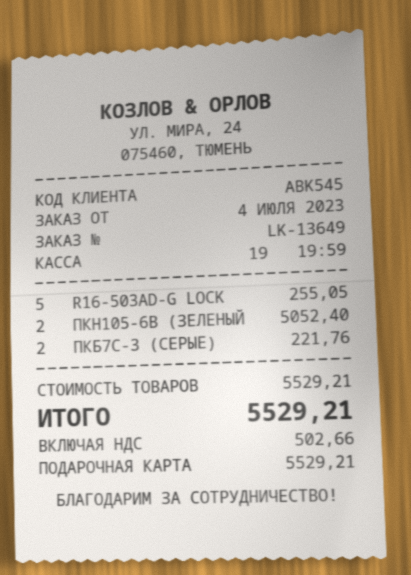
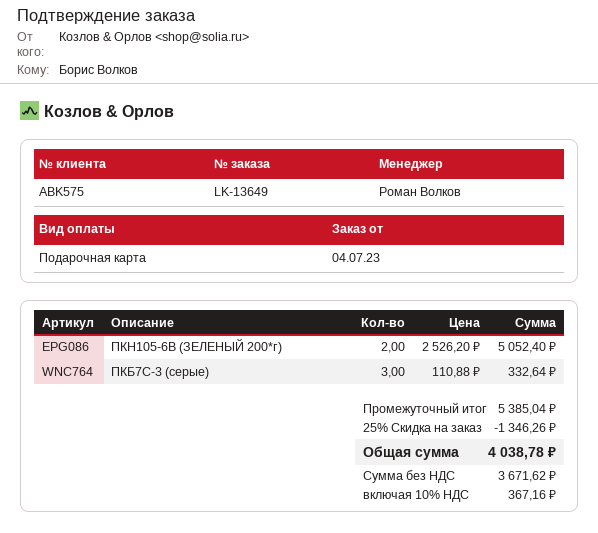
customer number: ABK545 -> ABK575
R16-503AD-G LOCK: 5 for 255.05 -> none
ПКБ7С-3 (СЕРЫЕ): 2 for 221.76 -> 3 for 332.64
subtotal: 5529.21 -> 5385.04
discount: none -> 25% = 1346.26
tax: 502.66 -> 367.16
total: 5529.21 -> 4038.78

